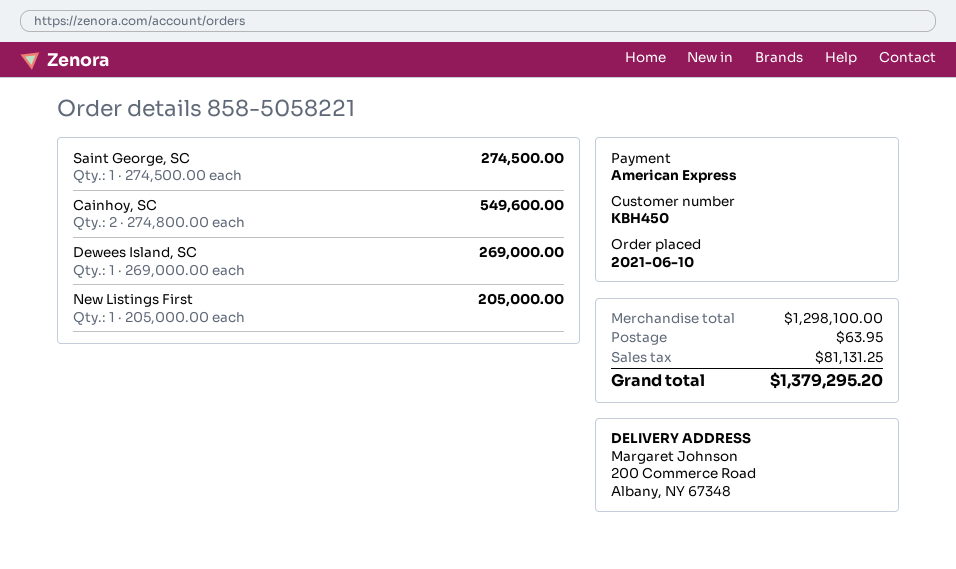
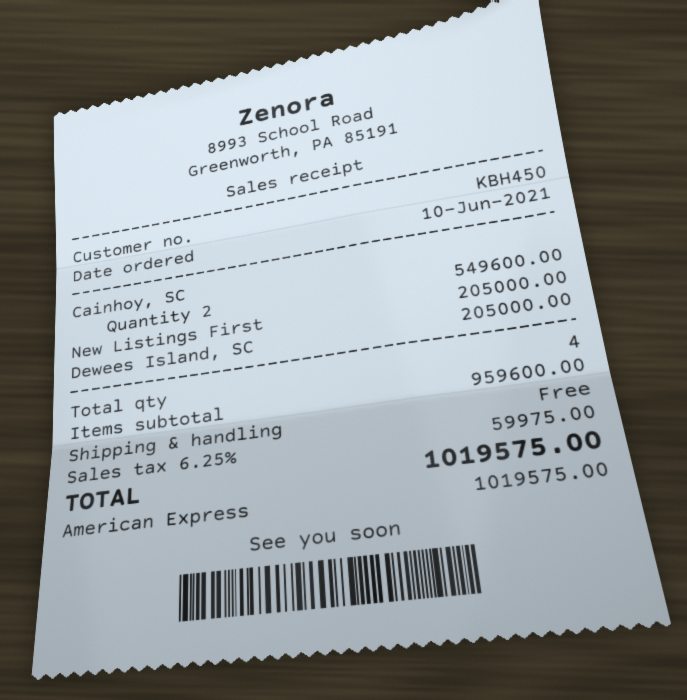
Saint George, SC: 1 for 274500.00 -> none
Dewees Island, SC: 1 for 269000.00 -> 1 for 205000.00
subtotal: 1298100.00 -> 959600.00
shipping: 63.95 -> 0.00
tax: 81131.25 -> 59975.00
total: 1379295.20 -> 1019575.00

